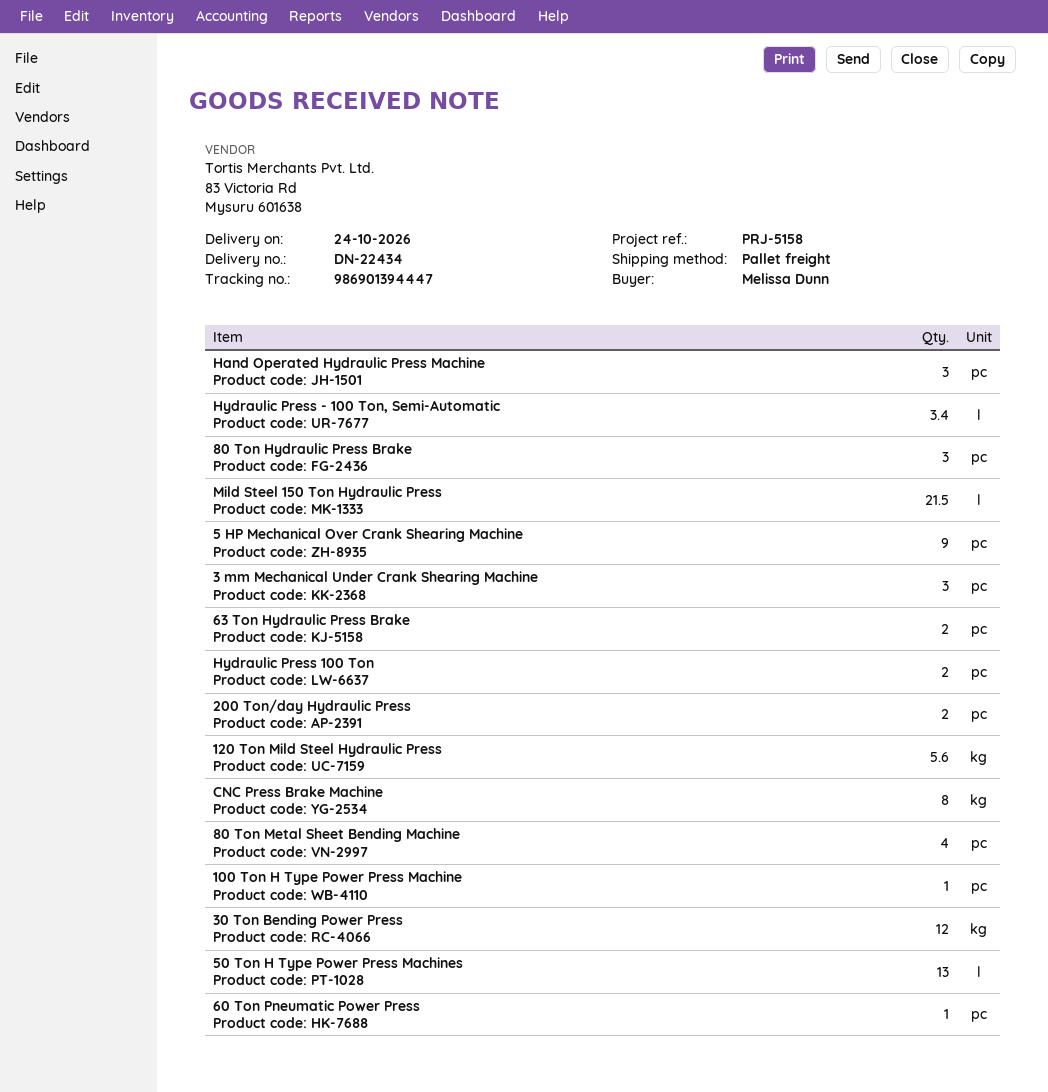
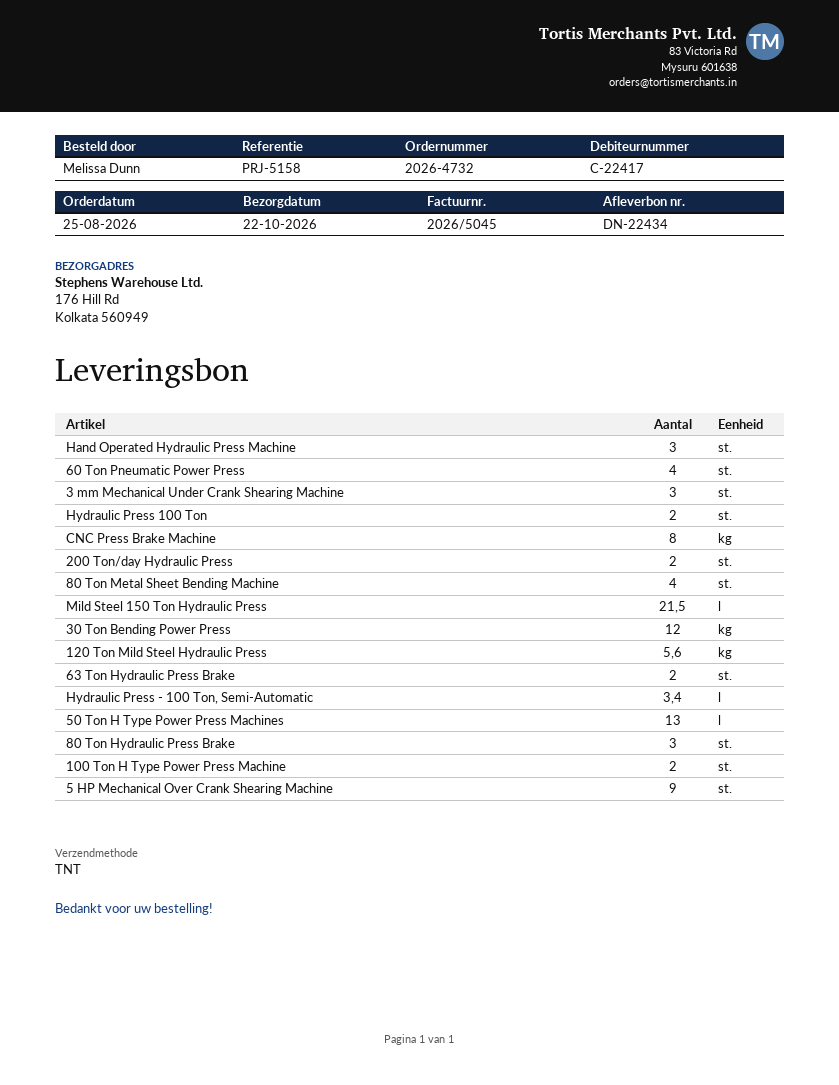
delivery date: 2026-10-24 -> 2026-10-22
shipping method: pallet freight -> TNT
100 Ton H Type Power Press Machine: 1 -> 2
60 Ton Pneumatic Power Press: 1 -> 4

